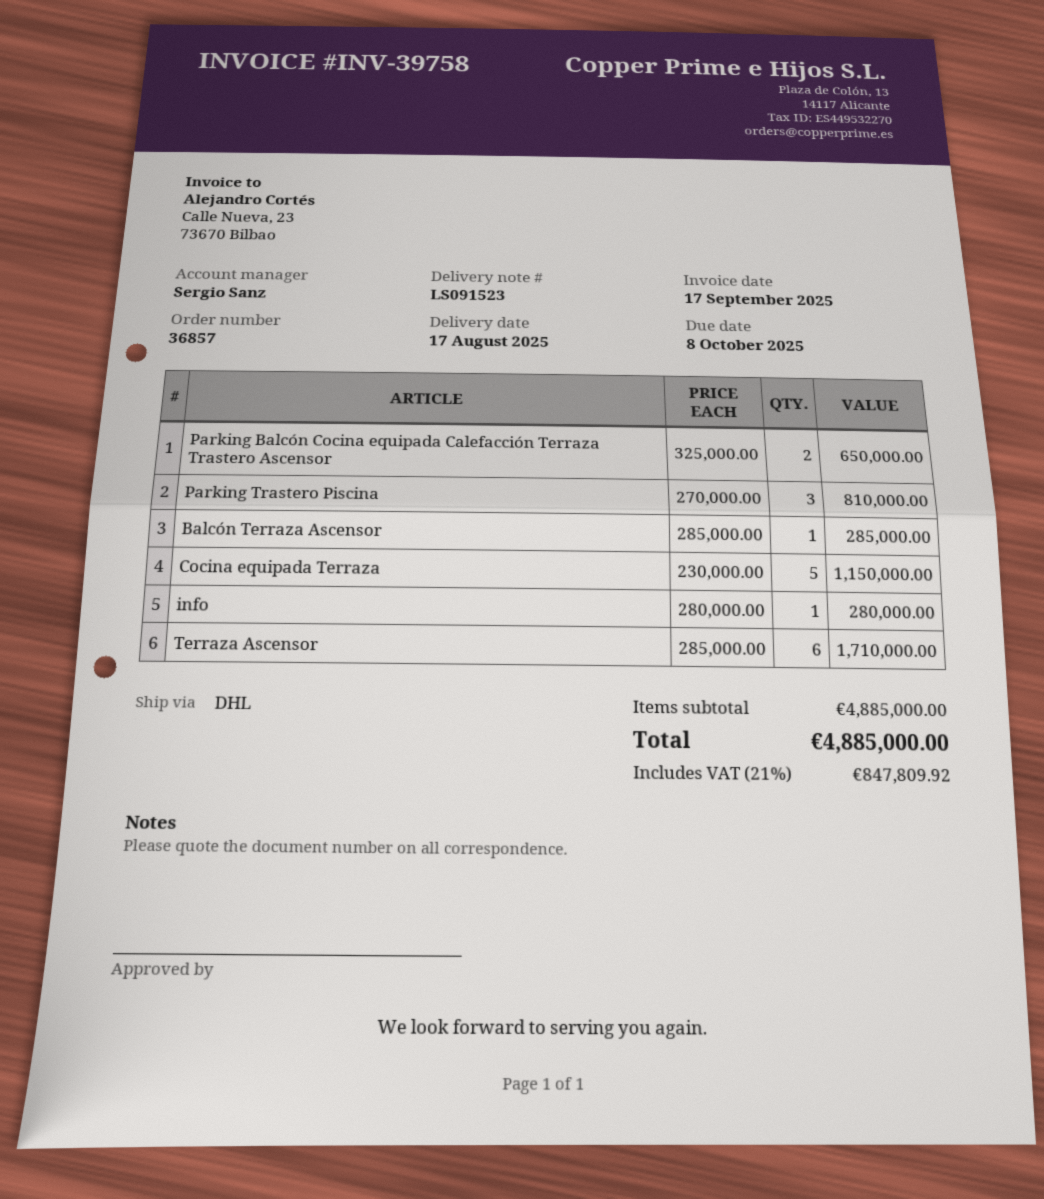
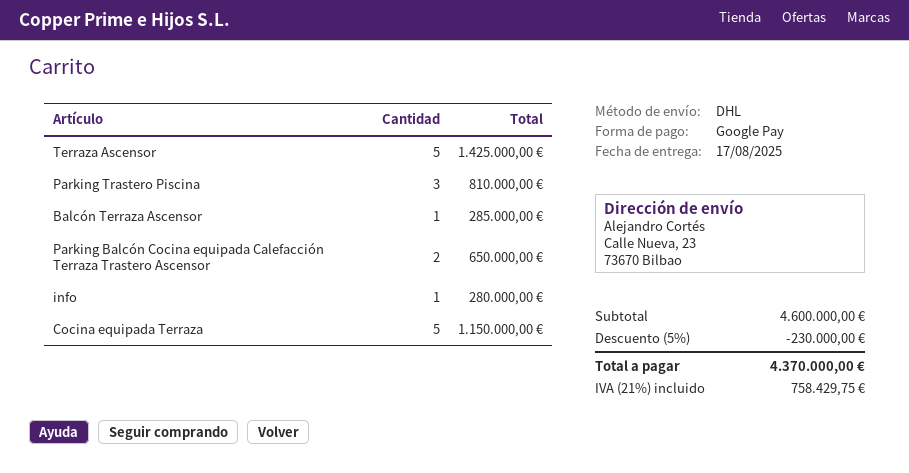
Terraza Ascensor: 6 for 1710000.00 -> 5 for 1425000.00
subtotal: 4885000.00 -> 4600000.00
discount: none -> 5% = 230000.00
tax: 21% = 847809.92 -> 21% = 758429.75
total: 4885000.00 -> 4370000.00

